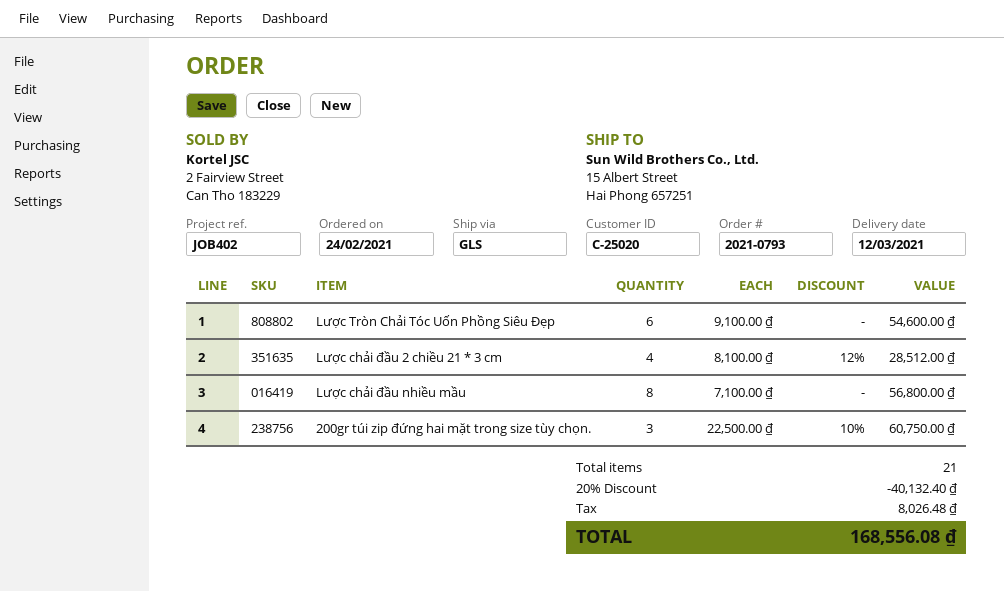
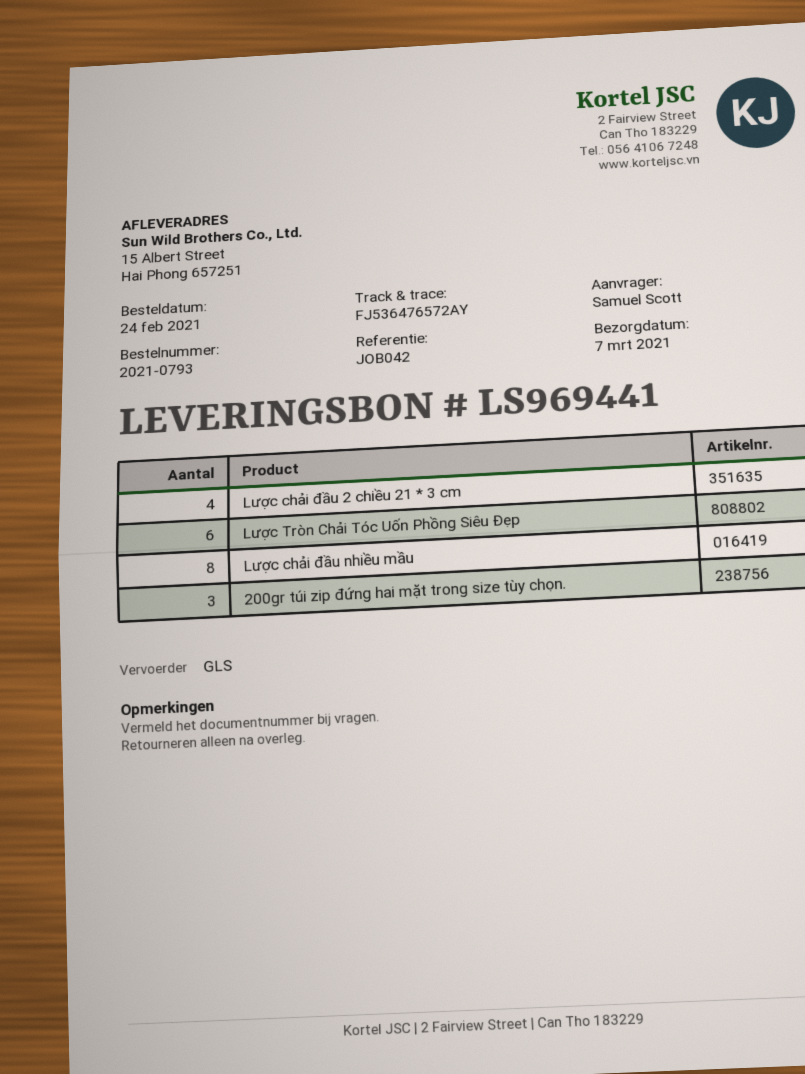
delivery date: 2021-03-12 -> 2021-03-07
reference: JOB402 -> JOB042

